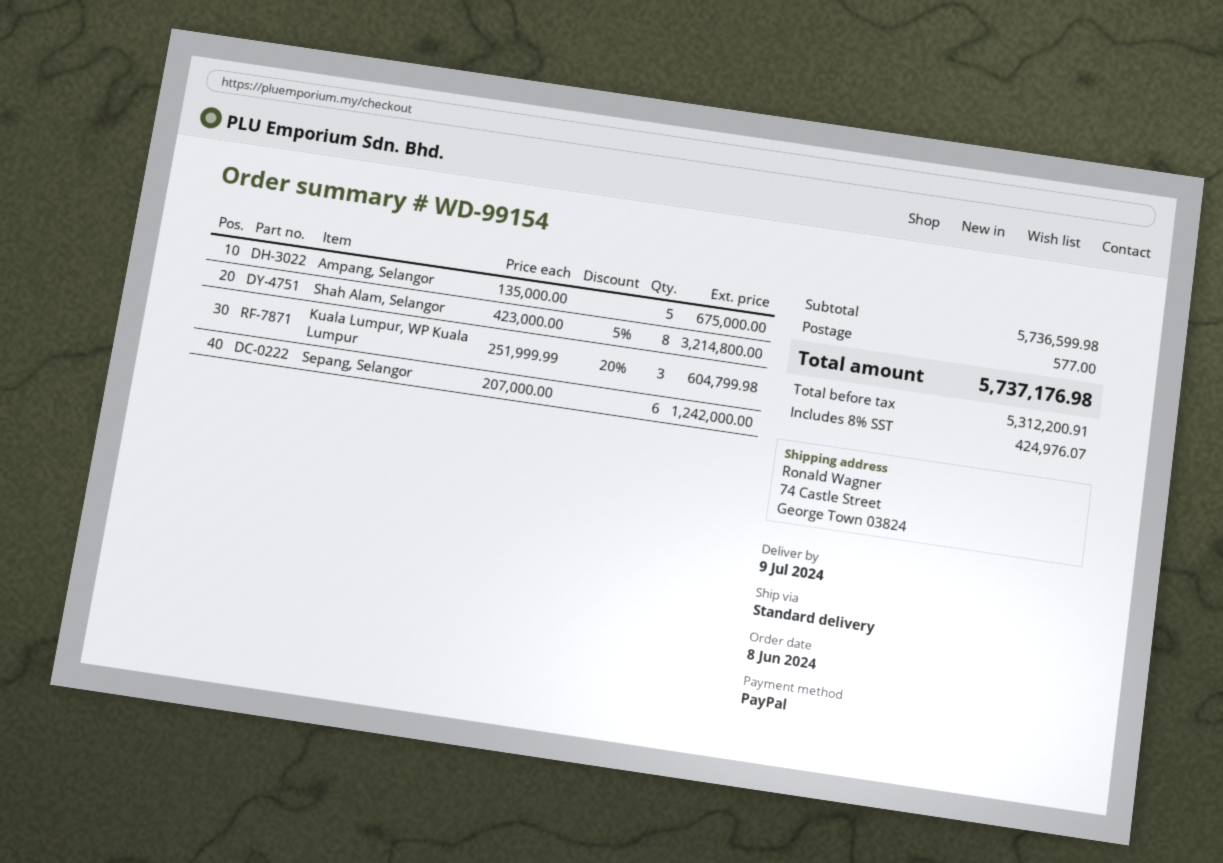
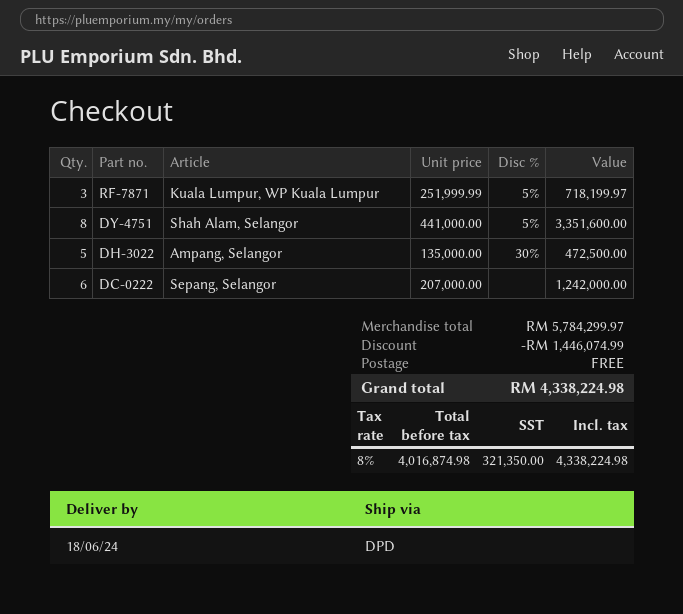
delivery date: 2024-07-09 -> 2024-06-18
shipping method: standard -> DPD
Ampang, Selangor: 5 x 135000.00 = 675000.00 -> 5 x 135000.00 - 30% = 472500.00
Shah Alam, Selangor: 8 x 423000.00 - 5% = 3214800.00 -> 8 x 441000.00 - 5% = 3351600.00
Kuala Lumpur, WP Kuala Lumpur: 3 x 251999.99 - 20% = 604799.98 -> 3 x 251999.99 - 5% = 718199.97
subtotal: 5736599.98 -> 5784299.97
discount: none -> 1446074.99
shipping: 577.00 -> 0.00
net: 5312200.91 -> 4016874.98
tax: 8% = 424976.07 -> 8% = 321350.00
total: 5737176.98 -> 4338224.98

